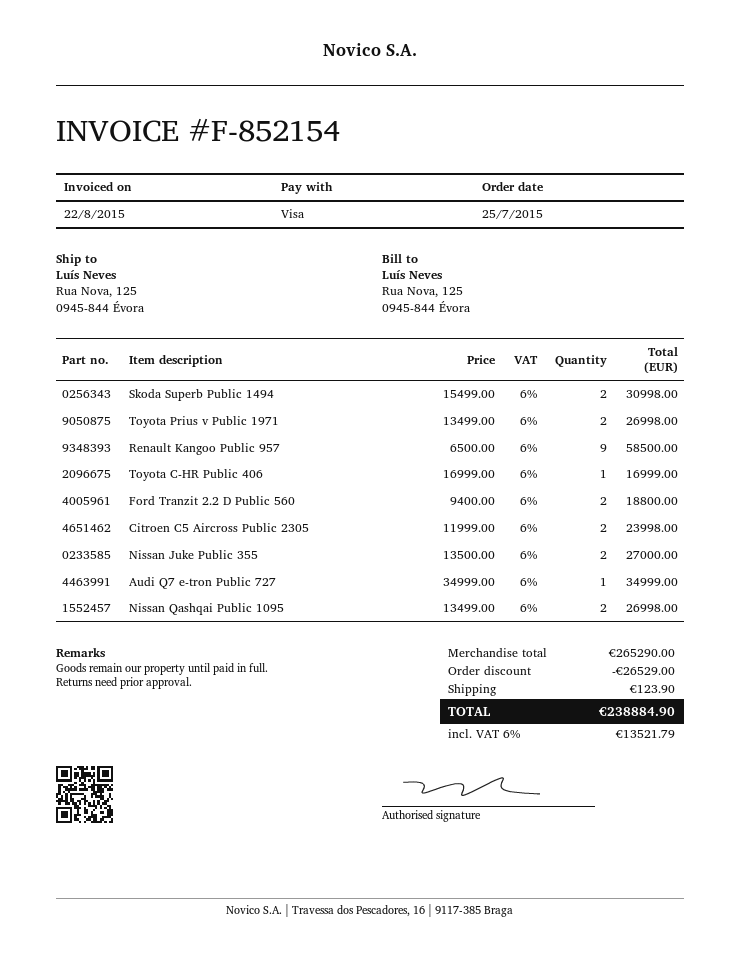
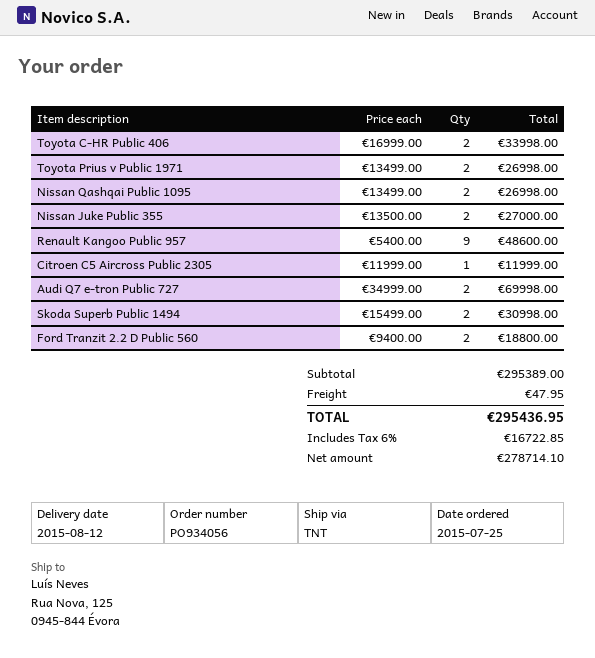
Renault Kangoo Public 957: 9 x 6500.00 = 58500.00 -> 9 x 5400.00 = 48600.00
Toyota C-HR Public 406: 1 x 16999.00 = 16999.00 -> 2 x 16999.00 = 33998.00
Citroen C5 Aircross Public 2305: 2 x 11999.00 = 23998.00 -> 1 x 11999.00 = 11999.00
Audi Q7 e-tron Public 727: 1 x 34999.00 = 34999.00 -> 2 x 34999.00 = 69998.00
subtotal: 265290.00 -> 295389.00
discount: 26529.00 -> none
shipping: 123.90 -> 47.95
tax: 6% = 13521.79 -> 6% = 16722.85
total: 238884.90 -> 295436.95

